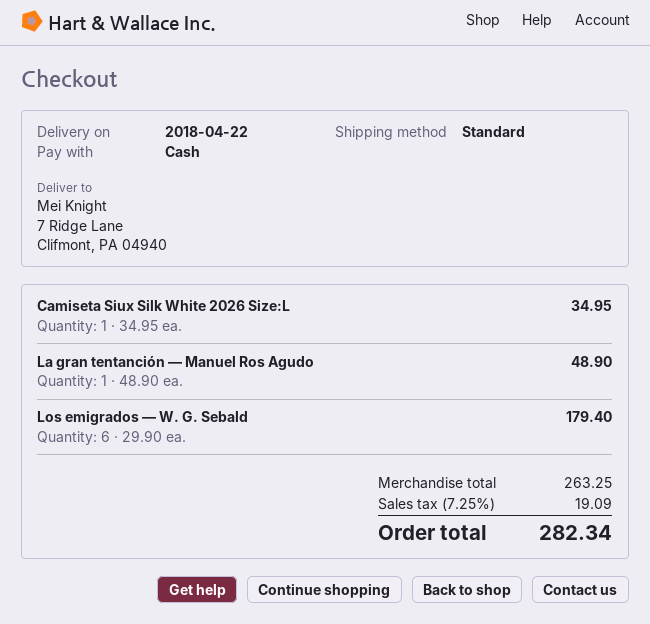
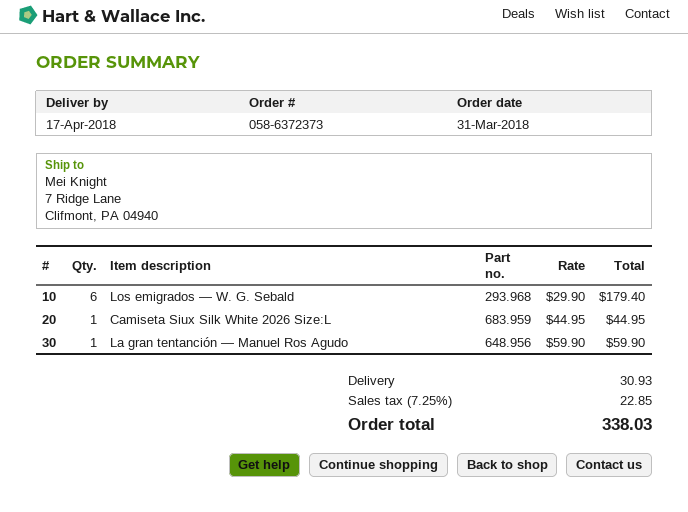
delivery date: 2018-04-22 -> 2018-04-17
Camiseta Siux Silk White 2026 Size:L: 1 x 34.95 = 34.95 -> 1 x 44.95 = 44.95
La gran tentanción — Manuel Ros Agudo: 1 x 48.90 = 48.90 -> 1 x 59.90 = 59.90
shipping: none -> 30.93
tax: 7.25% = 19.09 -> 7.25% = 22.85
total: 282.34 -> 338.03

